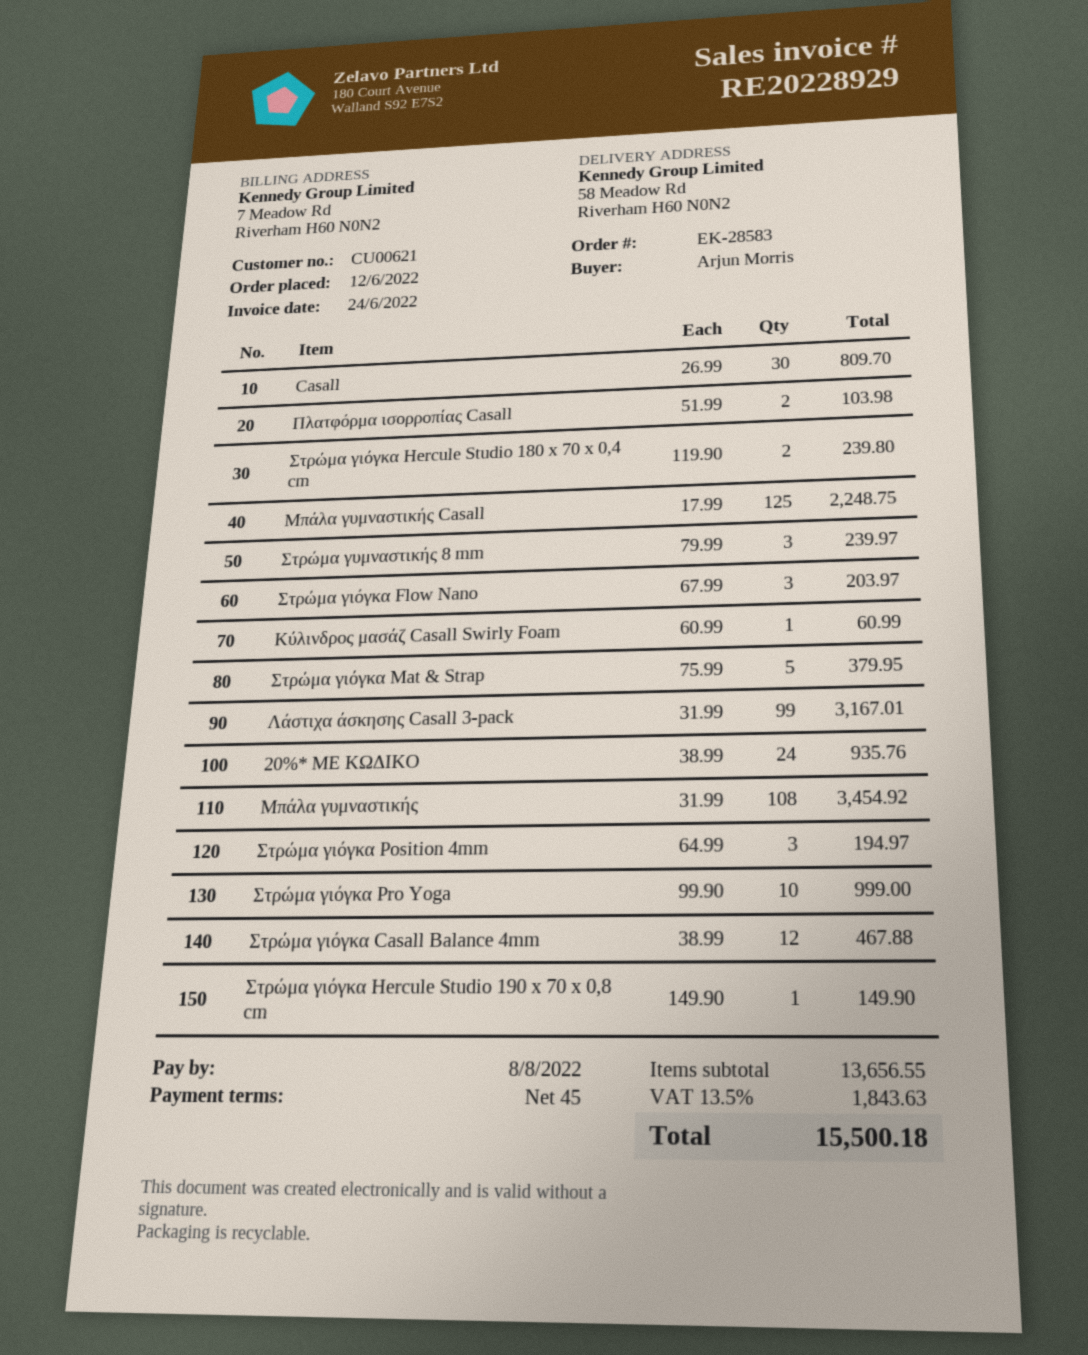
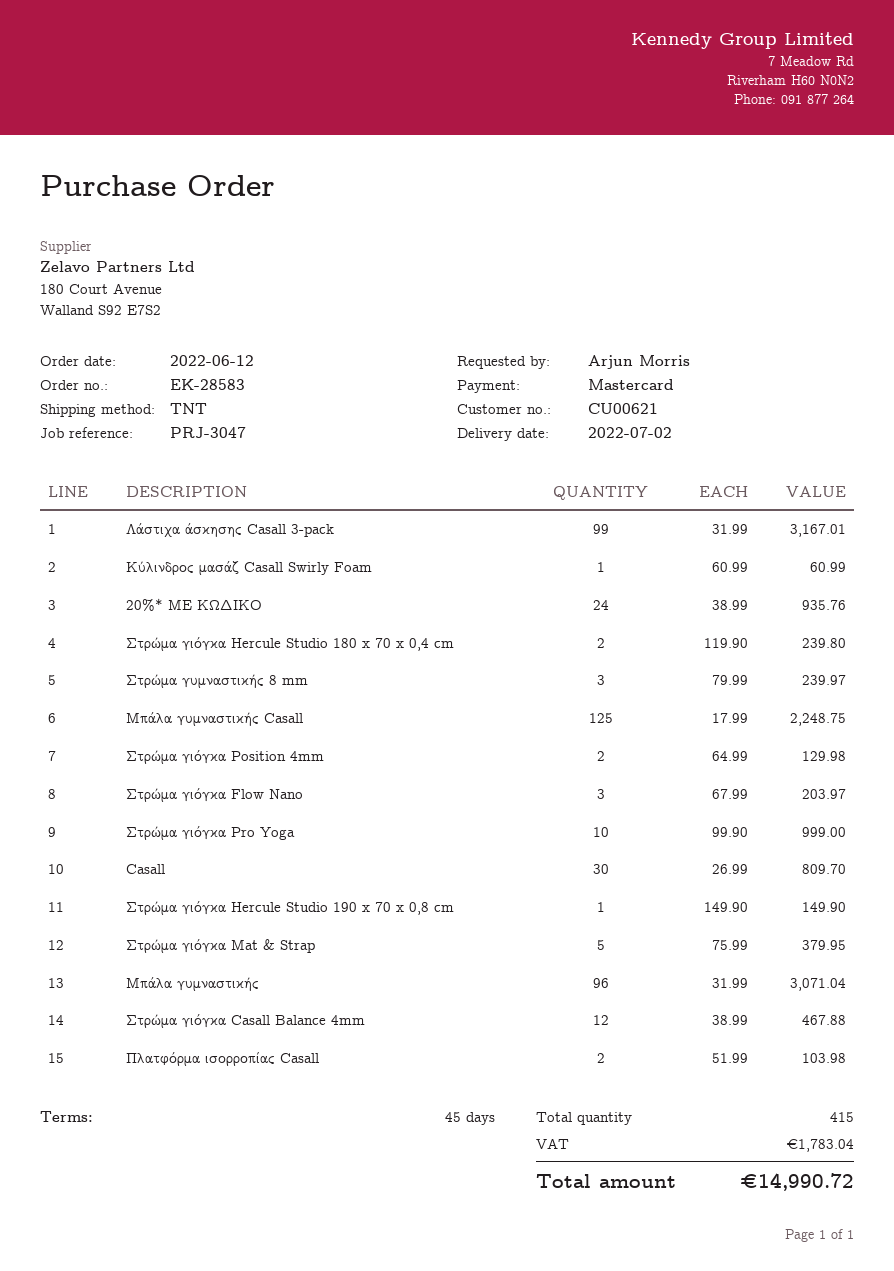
Μπάλα γυμναστικής: 108 x 31.99 = 3454.92 -> 96 x 31.99 = 3071.04
Στρώμα γιόγκα Position 4mm: 3 x 64.99 = 194.97 -> 2 x 64.99 = 129.98
tax: 1843.63 -> 1783.04
total: 15500.18 -> 14990.72

